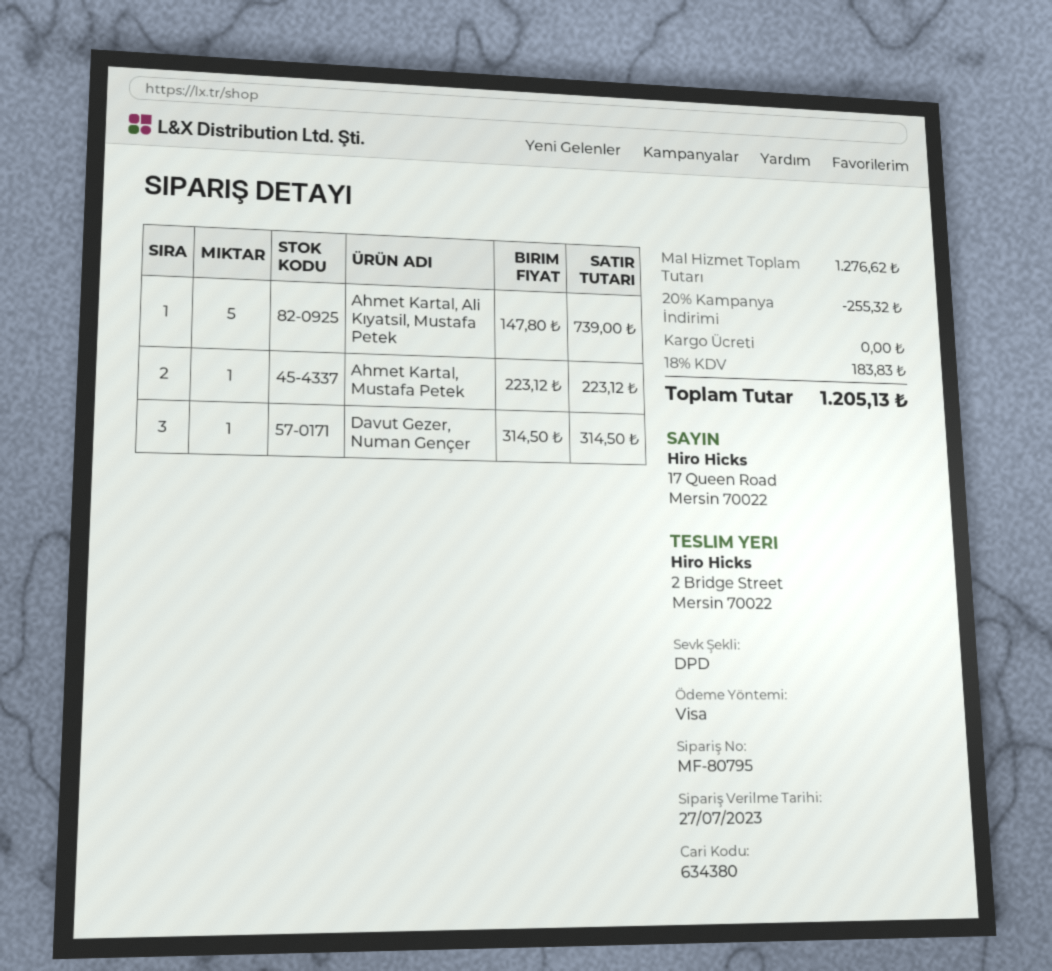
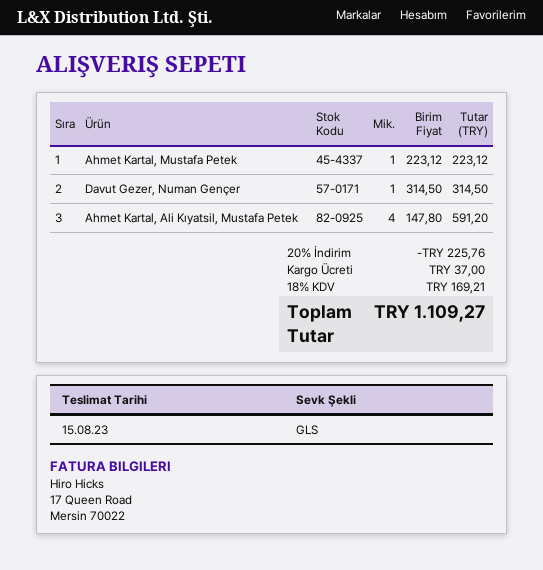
shipping method: DPD -> GLS
Ahmet Kartal, Ali Kıyatsil, Mustafa Petek: 5 x 147.80 = 739.00 -> 4 x 147.80 = 591.20
discount: 20% = 255.32 -> 20% = 225.76
shipping: 0.00 -> 37.00
tax: 18% = 183.83 -> 18% = 169.21
total: 1205.13 -> 1109.27

